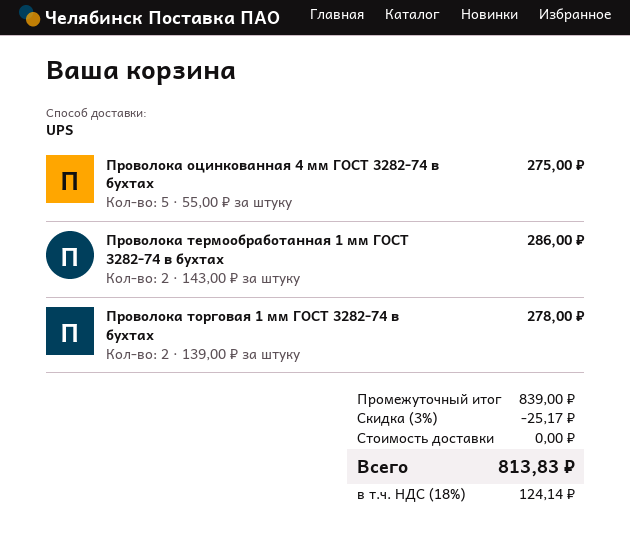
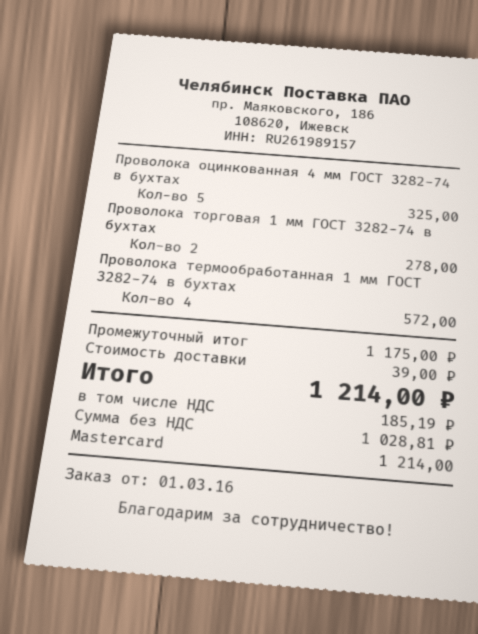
Проволока оцинкованная 4 мм ГОСТ 3282-74 в бухтах: 5 for 275.00 -> 5 for 325.00
Проволока термообработанная 1 мм ГОСТ 3282-74 в бухтах: 2 for 286.00 -> 4 for 572.00
subtotal: 839.00 -> 1175.00
discount: 3% = 25.17 -> none
shipping: 0.00 -> 39.00
tax: 124.14 -> 185.19
total: 813.83 -> 1214.00

